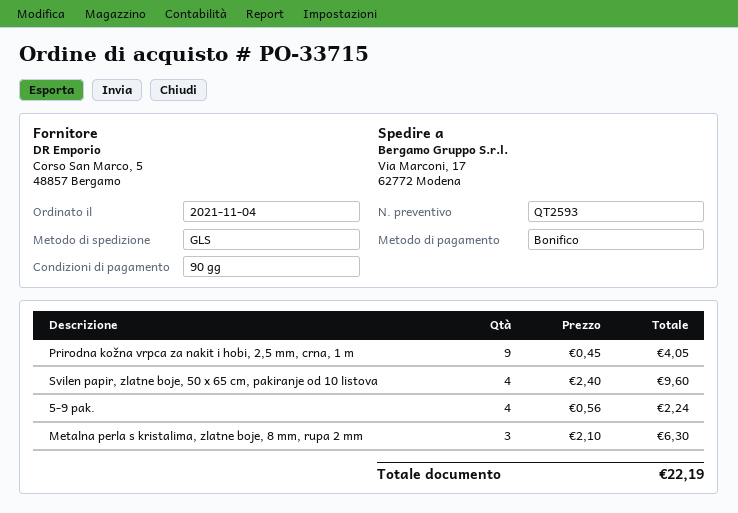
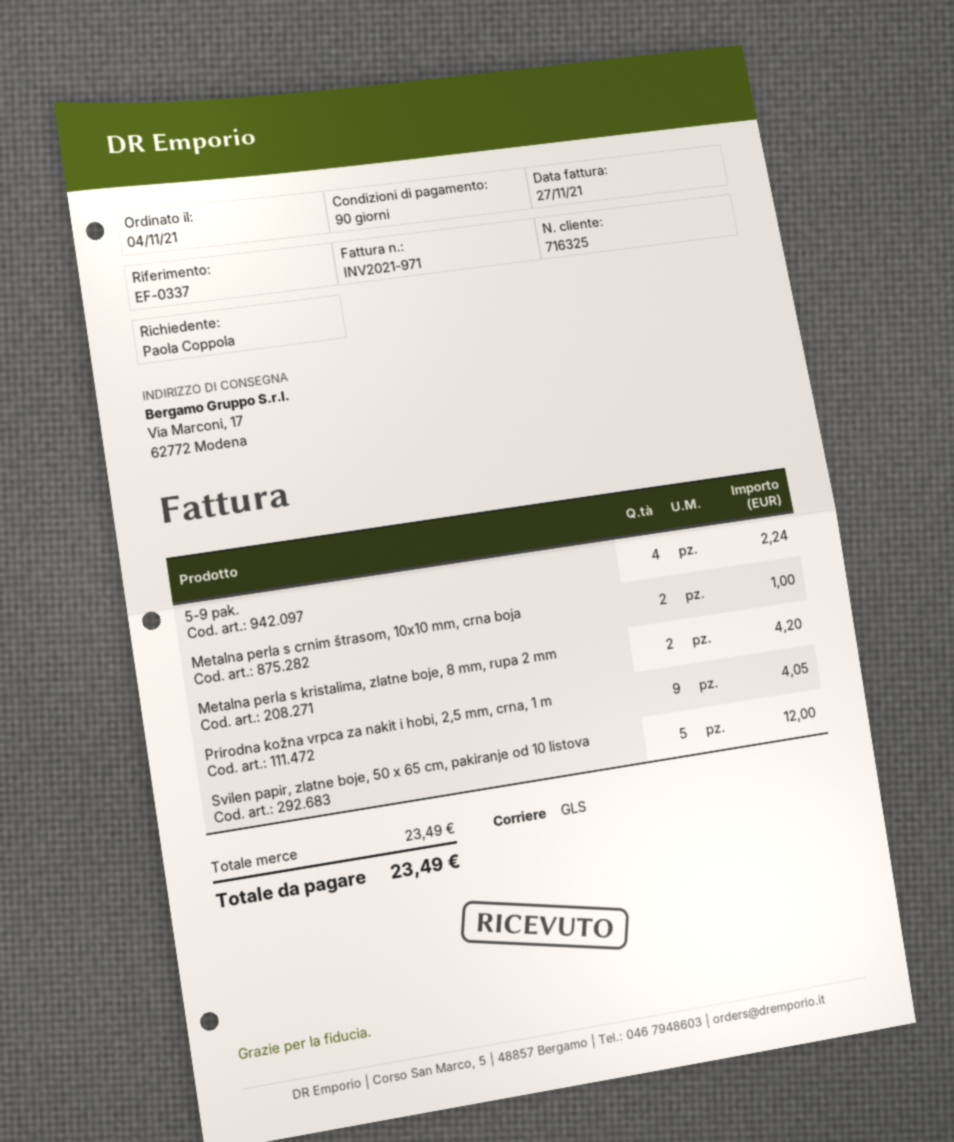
Svilen papir, zlatne boje, 50 x 65 cm, pakiranje od 10 listova: 4 for 9.60 -> 5 for 12.00
Metalna perla s kristalima, zlatne boje, 8 mm, rupa 2 mm: 3 for 6.30 -> 2 for 4.20
Metalna perla s crnim štrasom, 10x10 mm, crna boja: none -> 2 for 1.00
total: 22.19 -> 23.49

